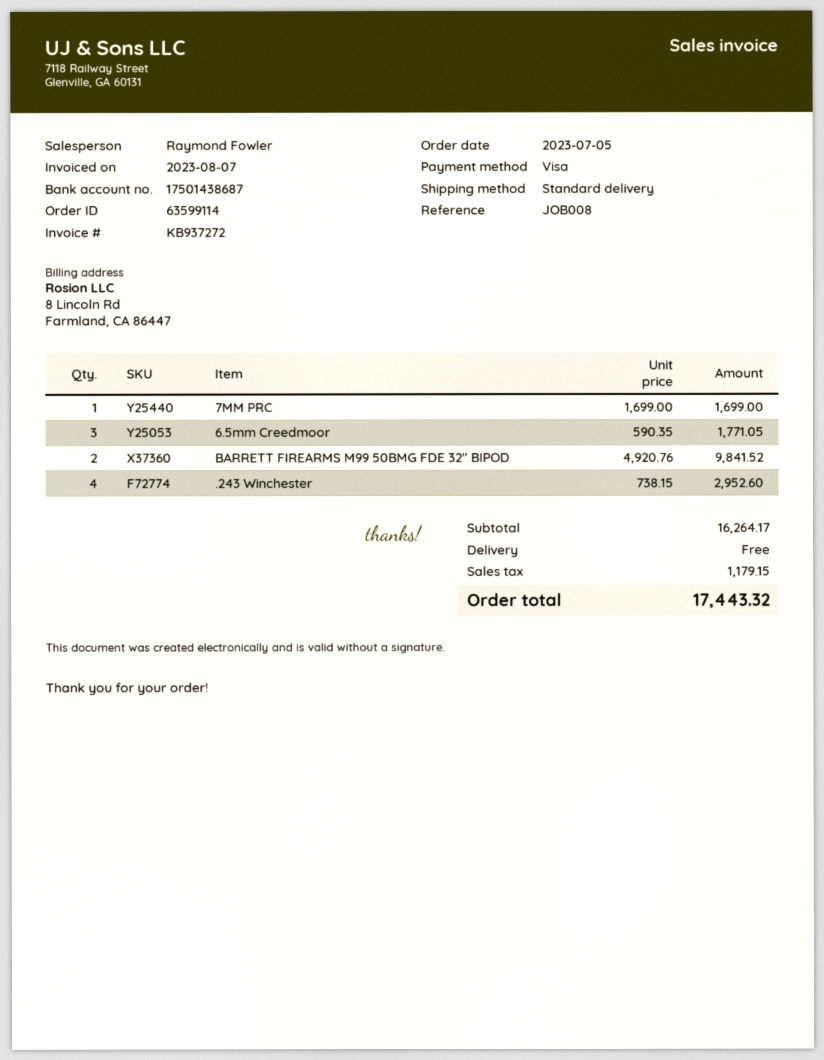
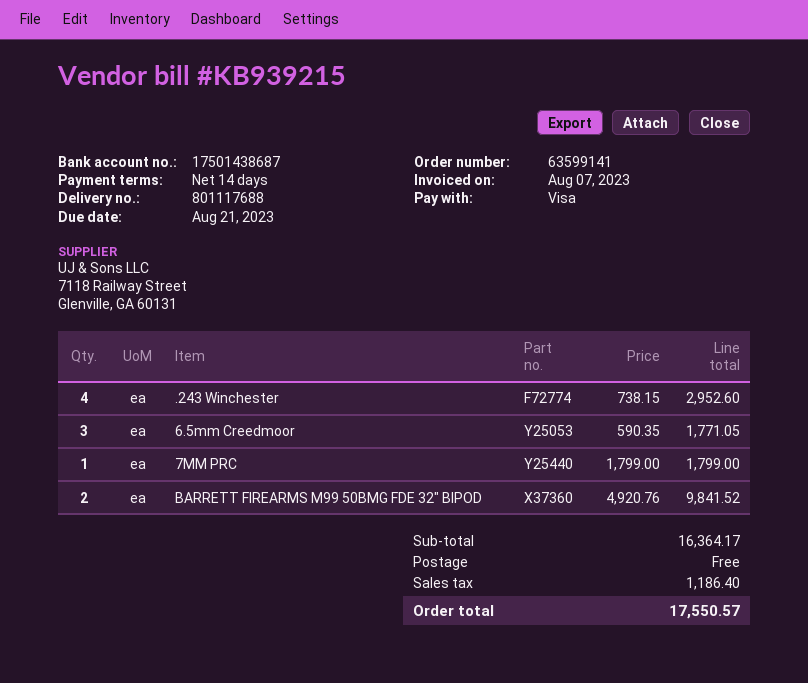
order number: 63599114 -> 63599141
invoice number: KB937272 -> KB939215
7MM PRC: 1 x 1699.00 = 1699.00 -> 1 x 1799.00 = 1799.00
subtotal: 16264.17 -> 16364.17
tax: 1179.15 -> 1186.40
total: 17443.32 -> 17550.57

